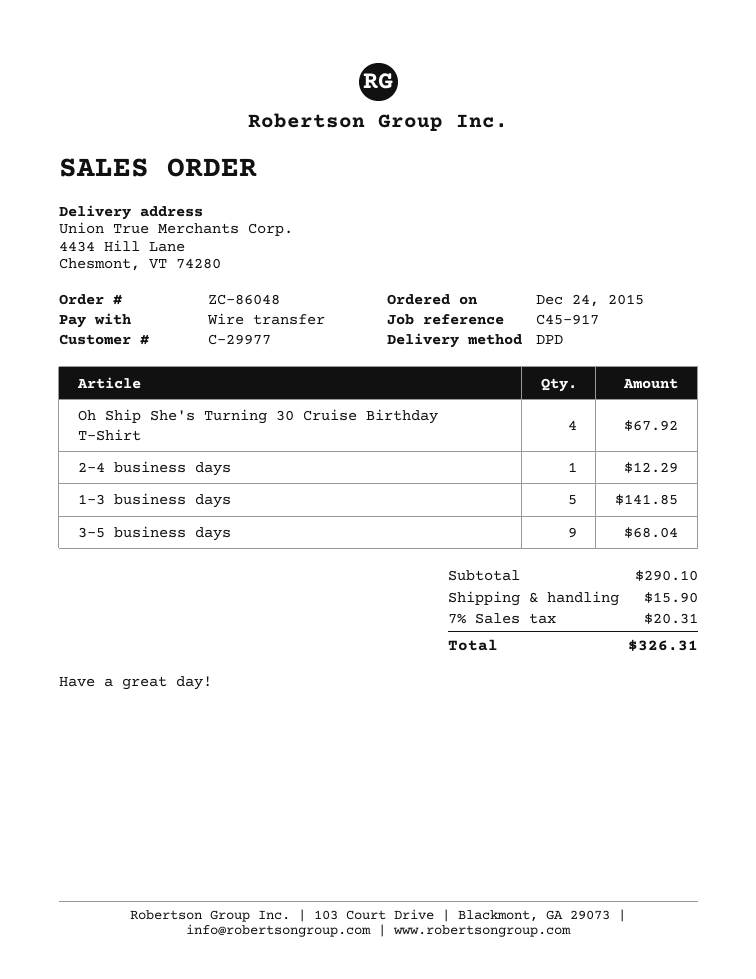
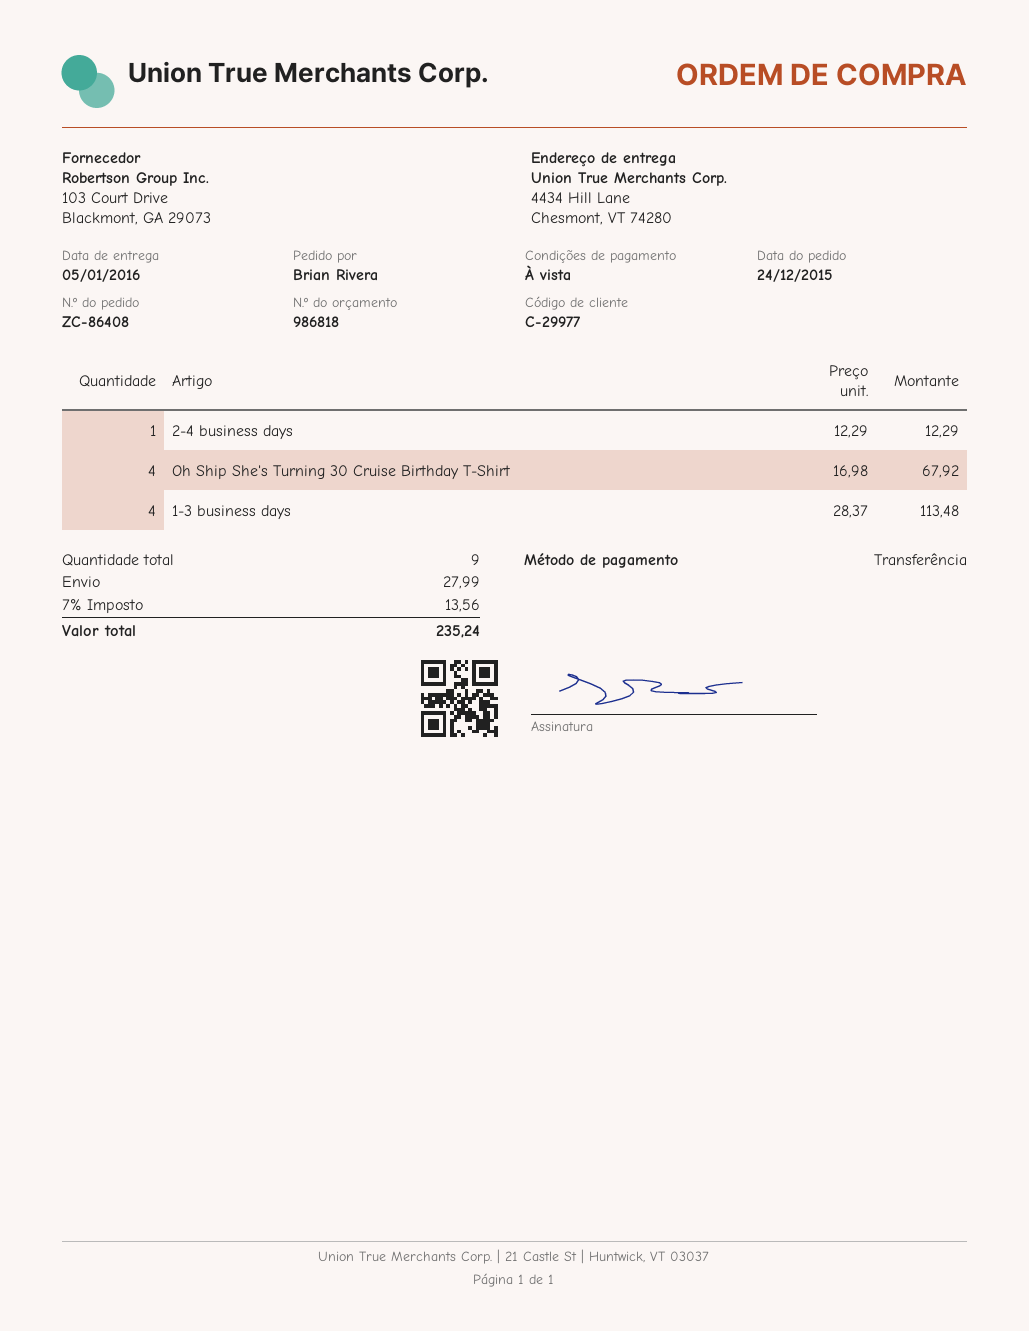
order number: ZC-86048 -> ZC-86408
1-3 business days: 5 for 141.85 -> 4 for 113.48
3-5 business days: 9 for 68.04 -> none
shipping: 15.90 -> 27.99
tax: 7% = 20.31 -> 7% = 13.56
total: 326.31 -> 235.24

